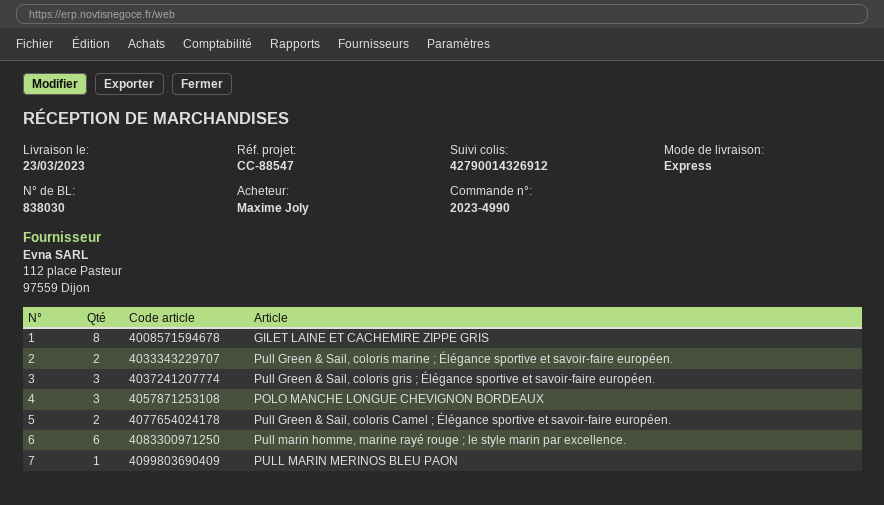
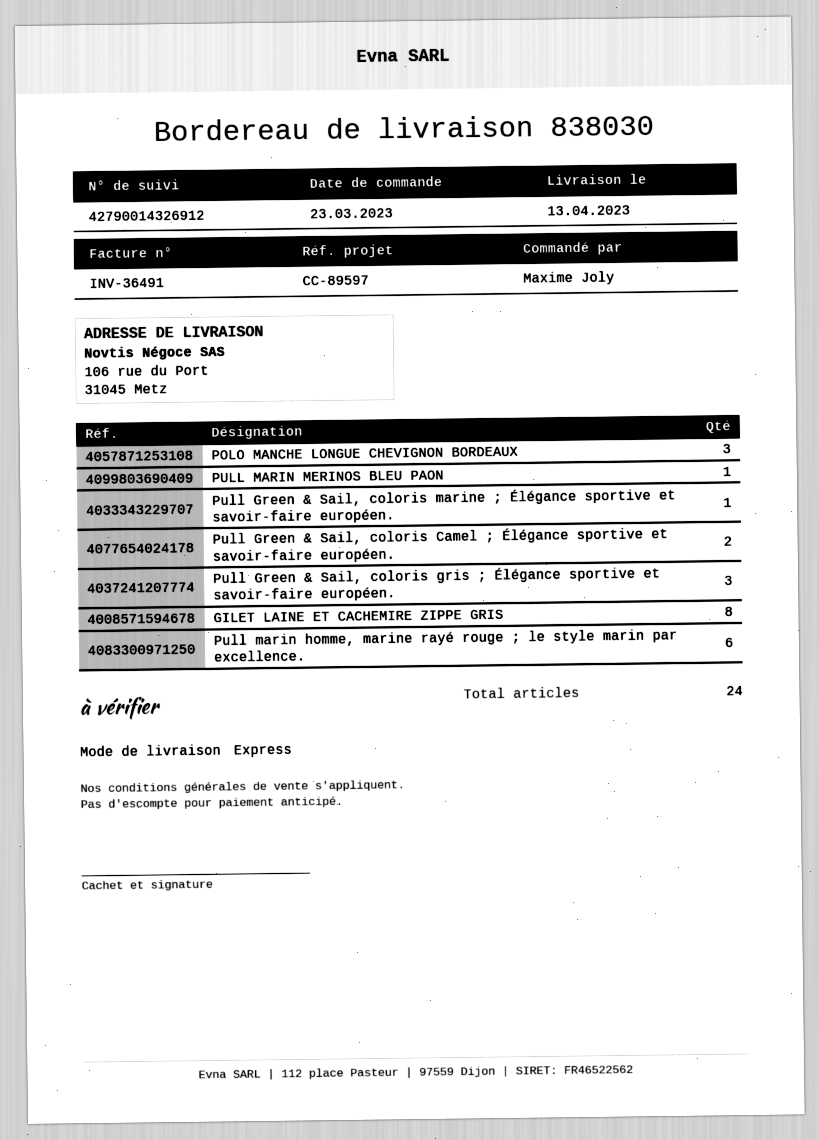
delivery date: 2023-03-23 -> 2023-04-13
reference: CC-88547 -> CC-89597
Pull Green & Sail, coloris marine ; Élégance sportive et savoir-faire européen.: 2 -> 1

